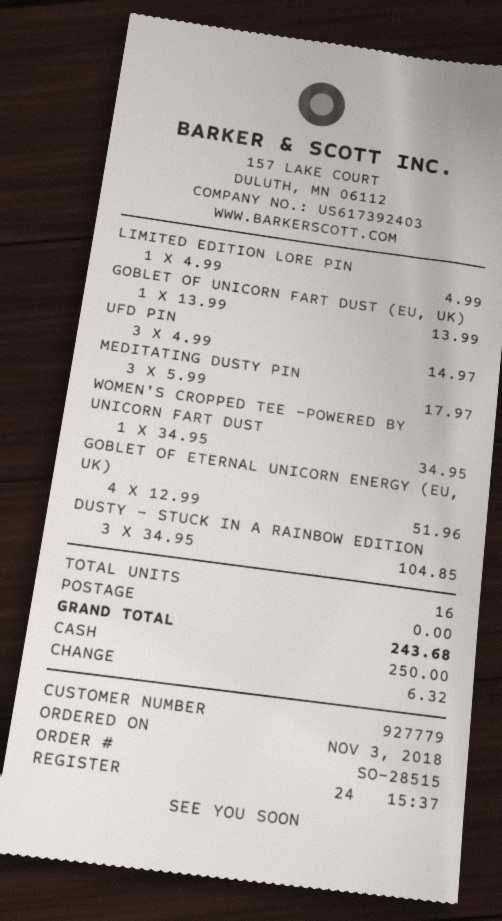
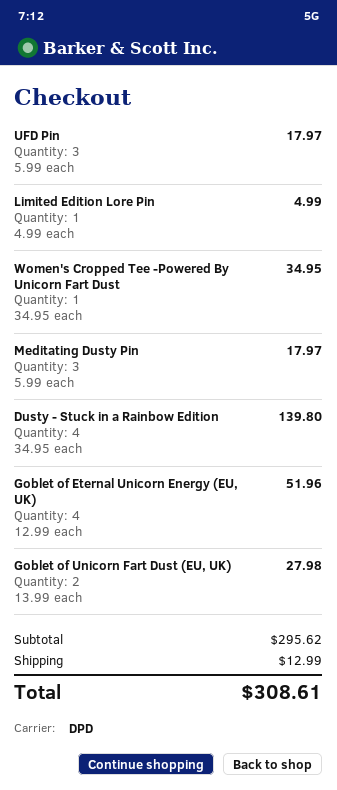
GOBLET OF UNICORN FART DUST (EU, UK): 1 x 13.99 = 13.99 -> 2 x 13.99 = 27.98
UFD PIN: 3 x 4.99 = 14.97 -> 3 x 5.99 = 17.97
DUSTY - STUCK IN A RAINBOW EDITION: 3 x 34.95 = 104.85 -> 4 x 34.95 = 139.80
shipping: 0.00 -> 12.99
total: 243.68 -> 308.61

